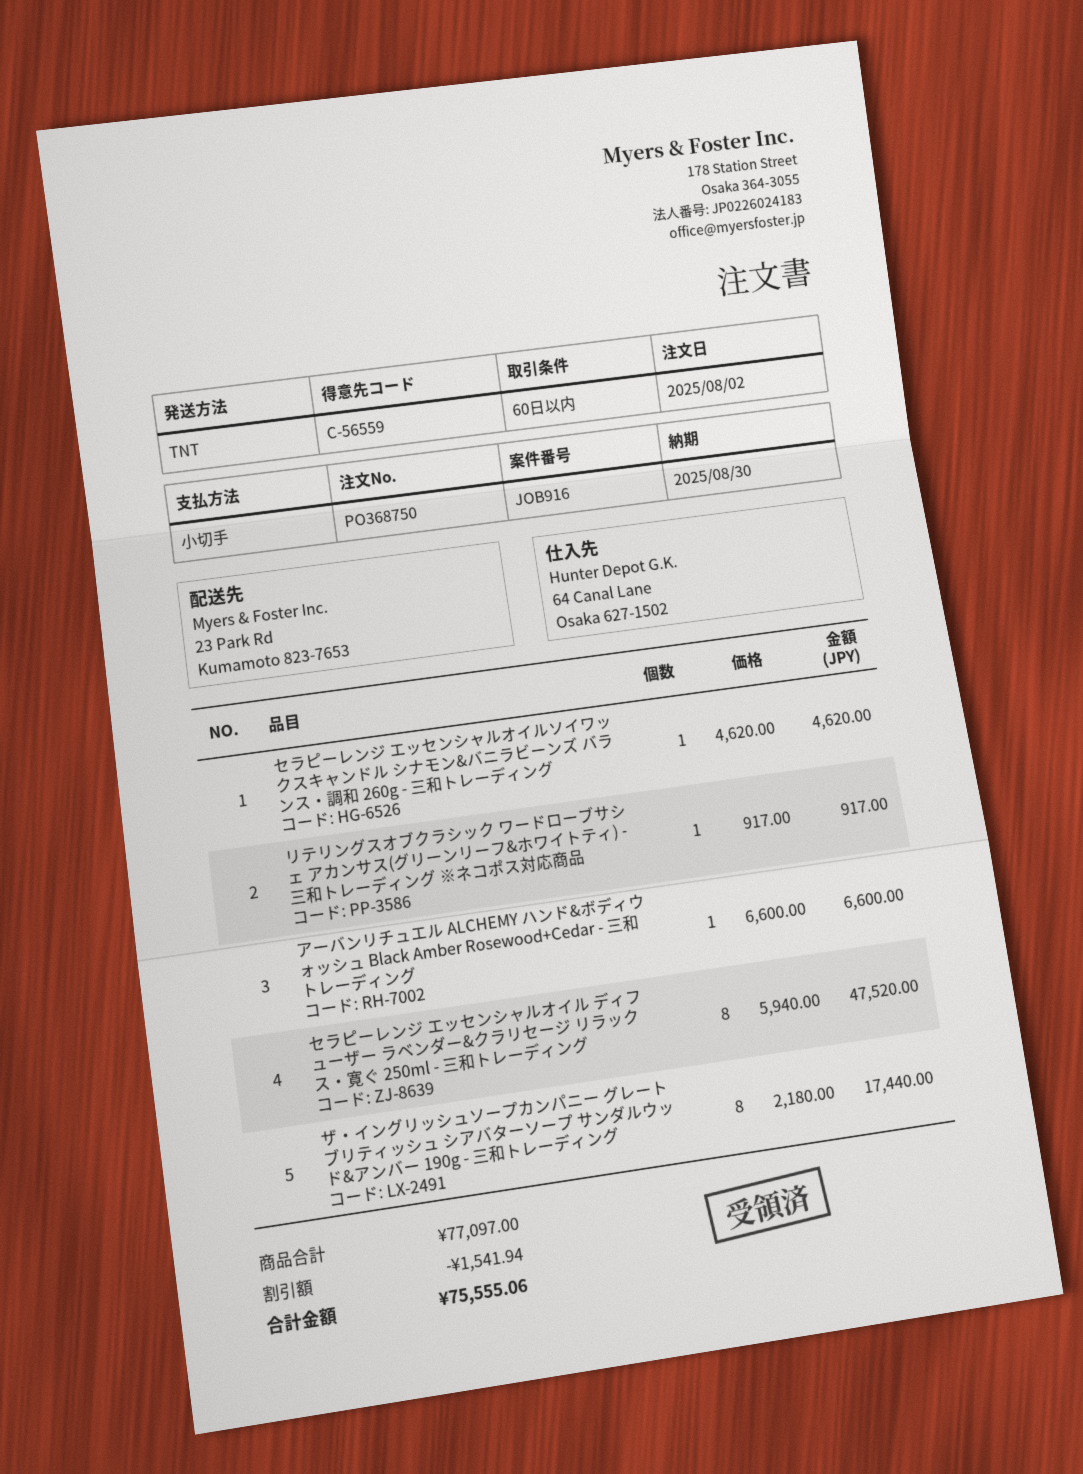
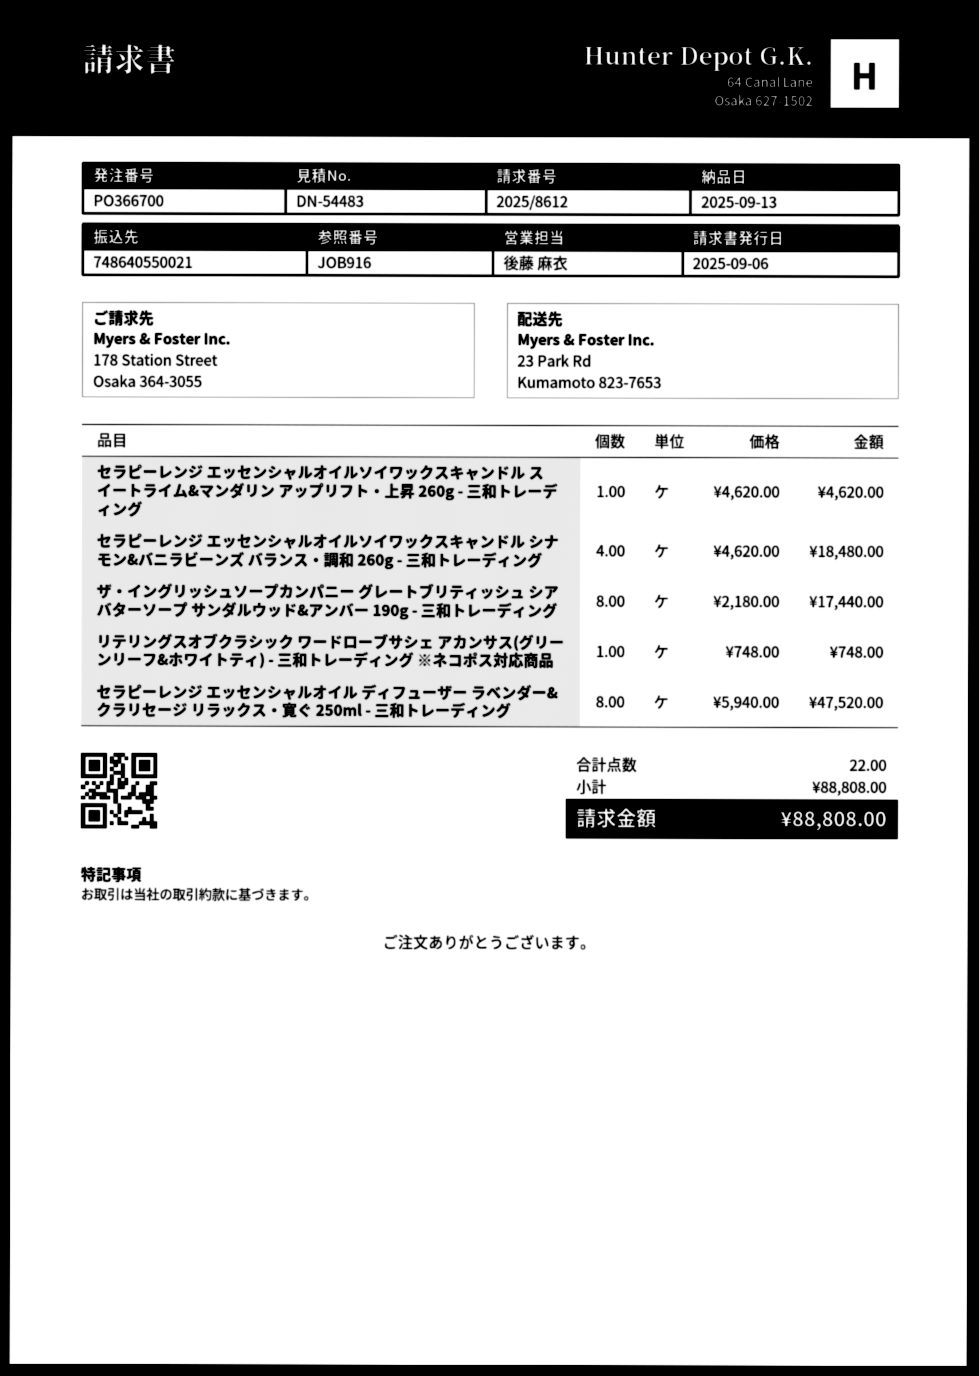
order number: PO368750 -> PO366700
delivery date: 2025-08-30 -> 2025-09-13
セラピーレンジ エッセンシャルオイルソイワックスキャンドル シナモン&バニラビーンズ バランス・調和 260g - 三和トレーディング: 1 x 4620.00 = 4620.00 -> 4 x 4620.00 = 18480.00
リテリングスオブクラシック ワードローブサシェ アカンサス(グリーンリーフ&ホワイトティ) - 三和トレーディング ※ネコポス対応商品: 1 x 917.00 = 917.00 -> 1 x 748.00 = 748.00
アーバンリチュエル ALCHEMY ハンド&ボディウォッシュ Black Amber Rosewood+Cedar - 三和トレーディング: 1 x 6600.00 = 6600.00 -> none
セラピーレンジ エッセンシャルオイルソイワックスキャンドル スイートライム&マンダリン アップリフト・上昇 260g - 三和トレーディング: none -> 1 x 4620.00 = 4620.00
subtotal: 77097.00 -> 88808.00
discount: 1541.94 -> none
total: 75555.06 -> 88808.00

